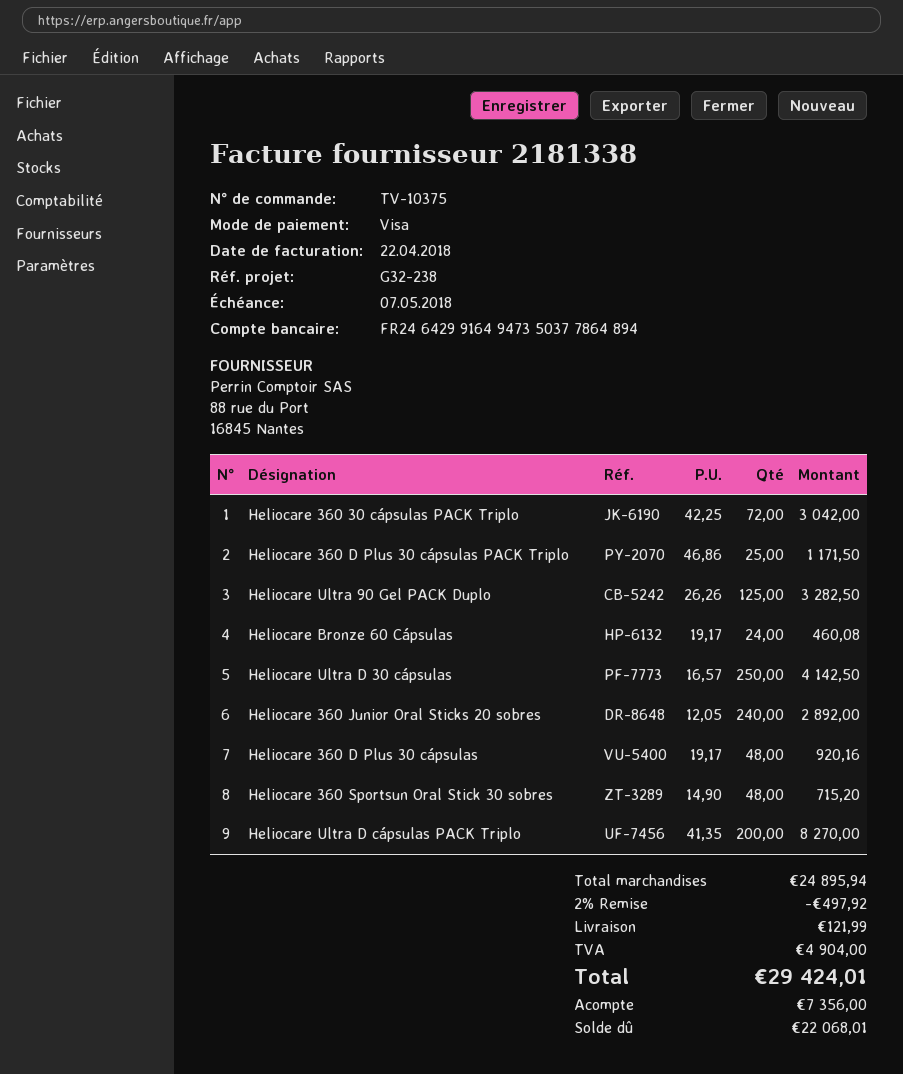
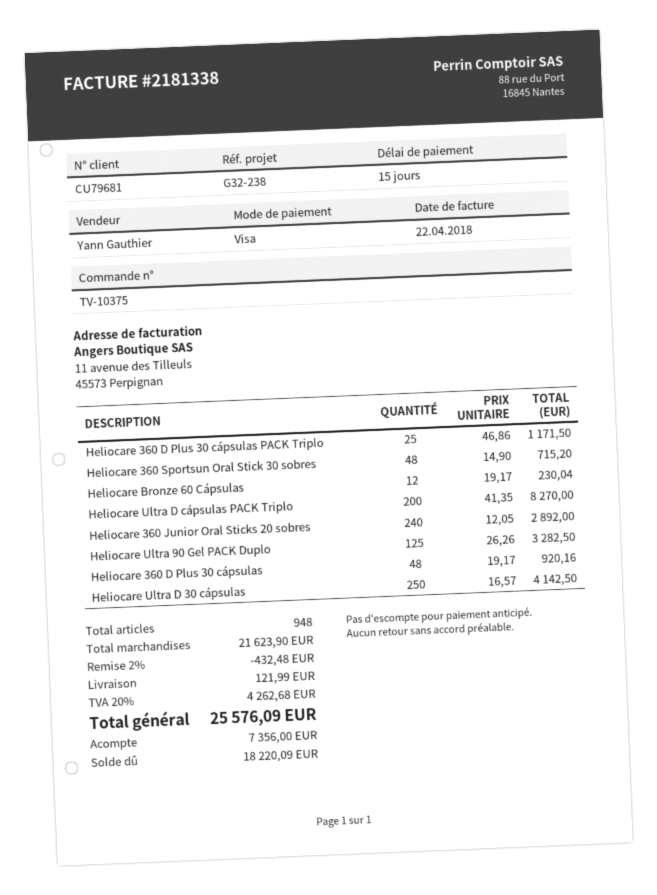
Heliocare 360 30 cápsulas PACK Triplo: 72 x 42.25 = 3042.00 -> none
Heliocare Bronze 60 Cápsulas: 24 x 19.17 = 460.08 -> 12 x 19.17 = 230.04
subtotal: 24895.94 -> 21623.90
discount: 2% = 497.92 -> 2% = 432.48
tax: 4904.00 -> 4262.68
total: 29424.01 -> 25576.09
balance: 22068.01 -> 18220.09

